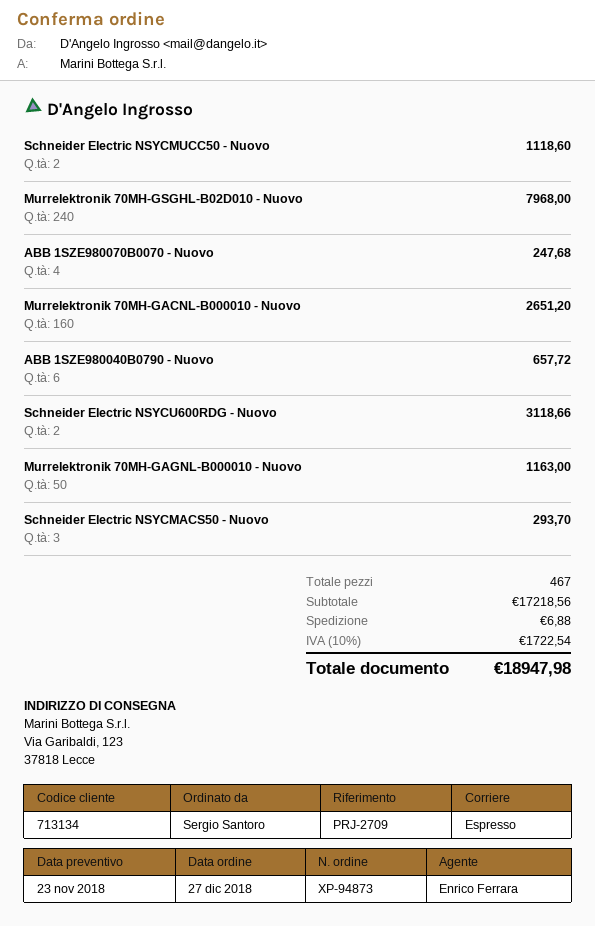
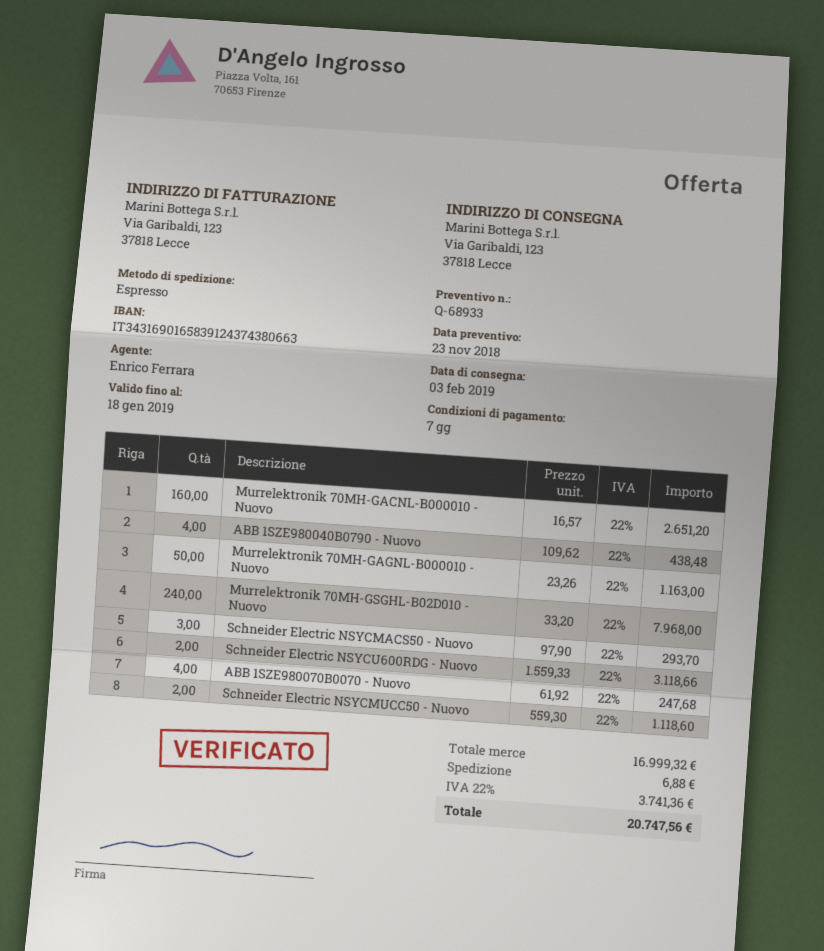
ABB 1SZE980040B0790 - Nuovo: 6 for 657.72 -> 4 for 438.48
subtotal: 17218.56 -> 16999.32
tax: 10% = 1722.54 -> 22% = 3741.36
total: 18947.98 -> 20747.56

